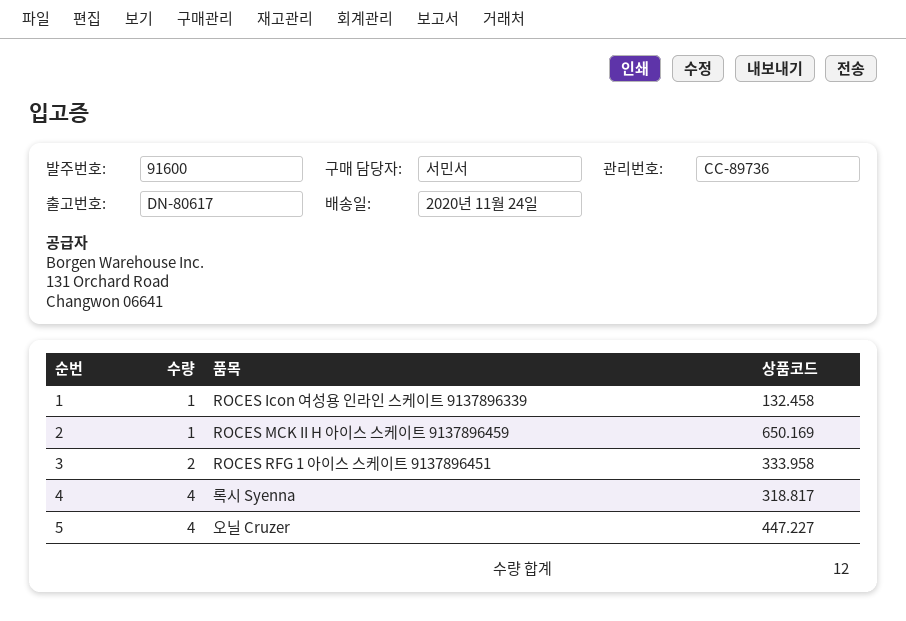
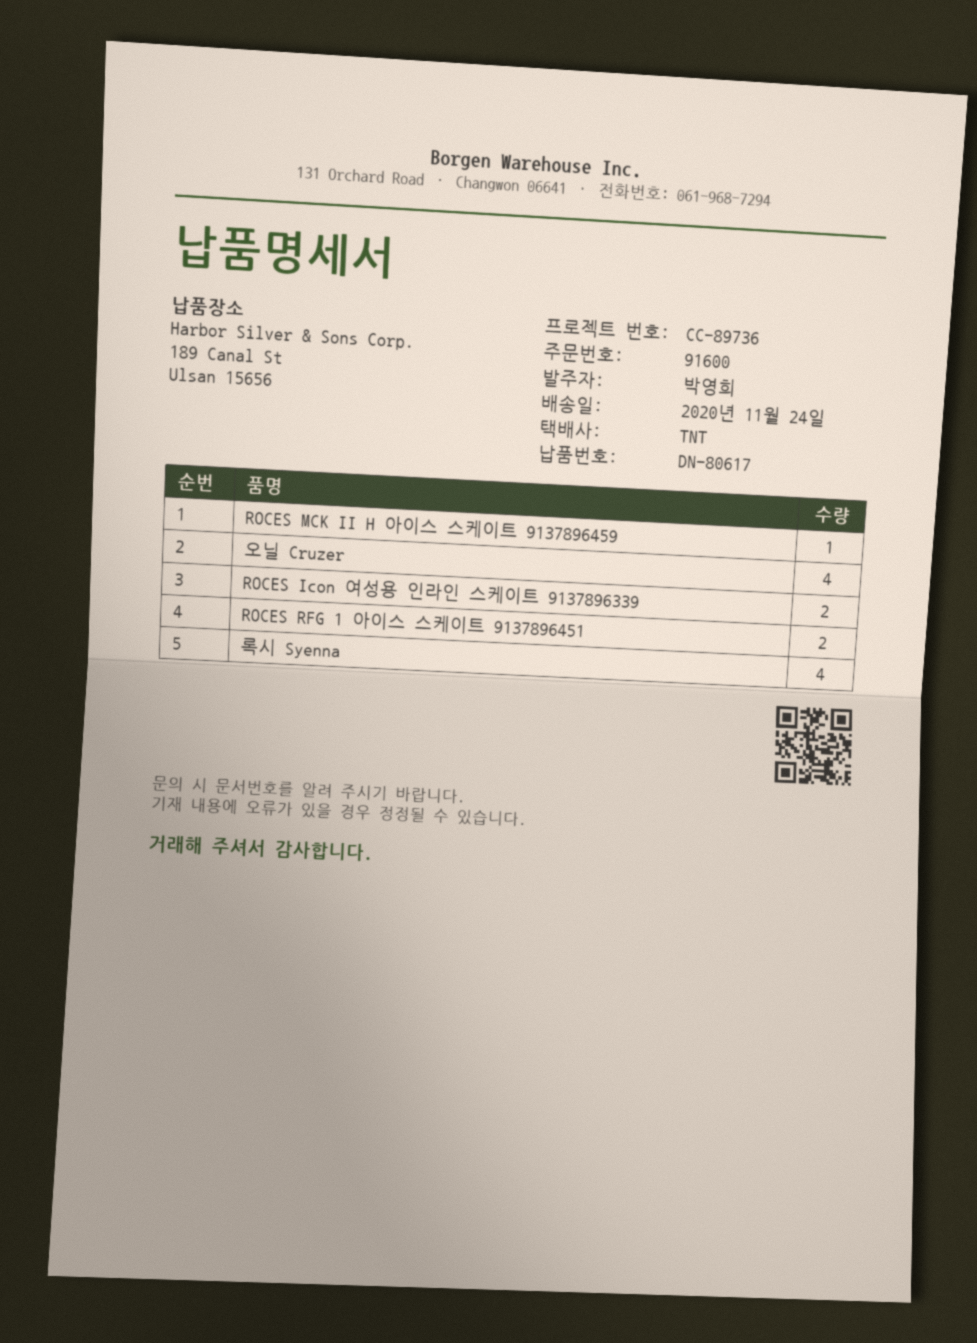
ordered by: 서민서 -> 박영희
ROCES Icon 여성용 인라인 스케이트 9137896339: 1 -> 2

